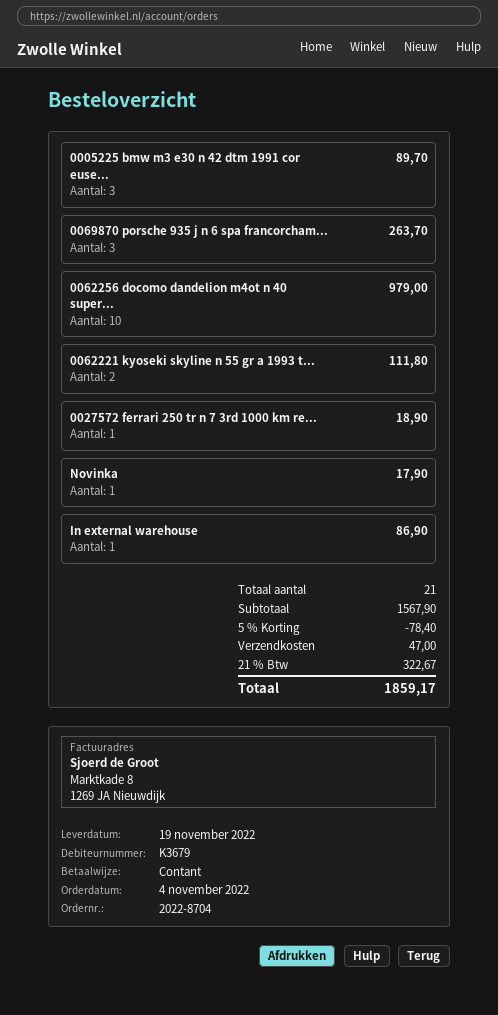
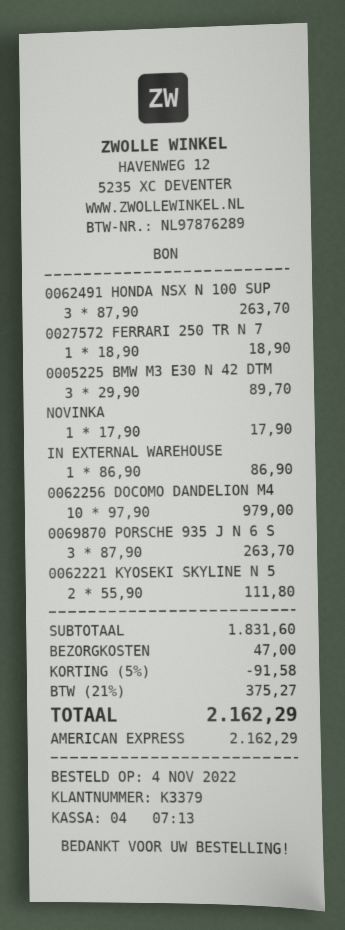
customer number: K3679 -> K3379
payment method: cash -> American Express
0062491 HONDA NSX N 100 SUP: none -> 3 for 263.70
subtotal: 1567.90 -> 1831.60
discount: 5% = 78.40 -> 5% = 91.58
tax: 21% = 322.67 -> 21% = 375.27
total: 1859.17 -> 2162.29

